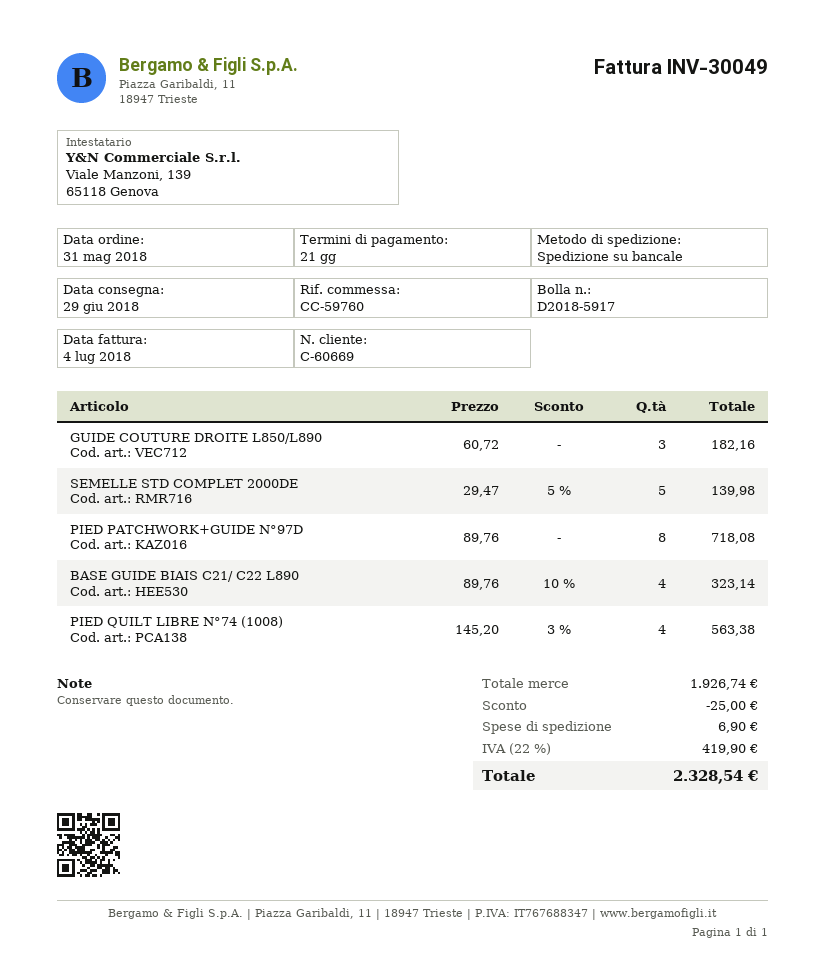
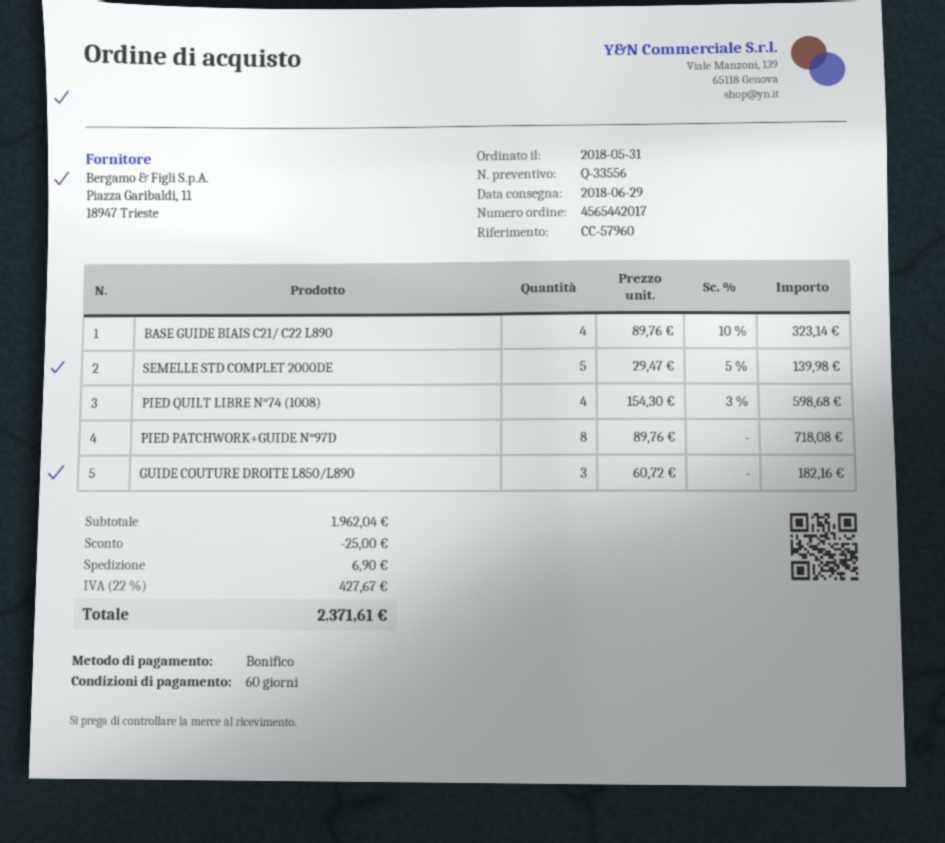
payment terms: 21 days -> 60 days
reference: CC-59760 -> CC-57960
PIED QUILT LIBRE N°74 (1008): 4 x 145.20 - 3% = 563.38 -> 4 x 154.30 - 3% = 598.68
subtotal: 1926.74 -> 1962.04
tax: 22% = 419.90 -> 22% = 427.67
total: 2328.54 -> 2371.61

